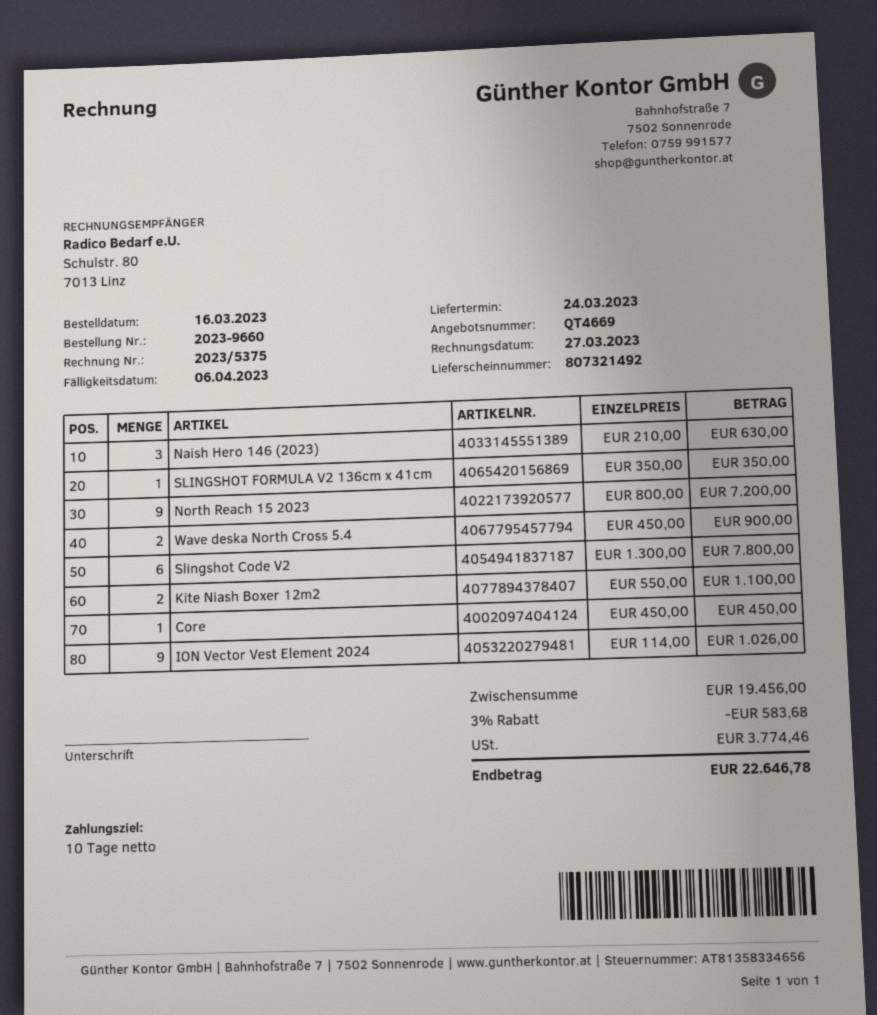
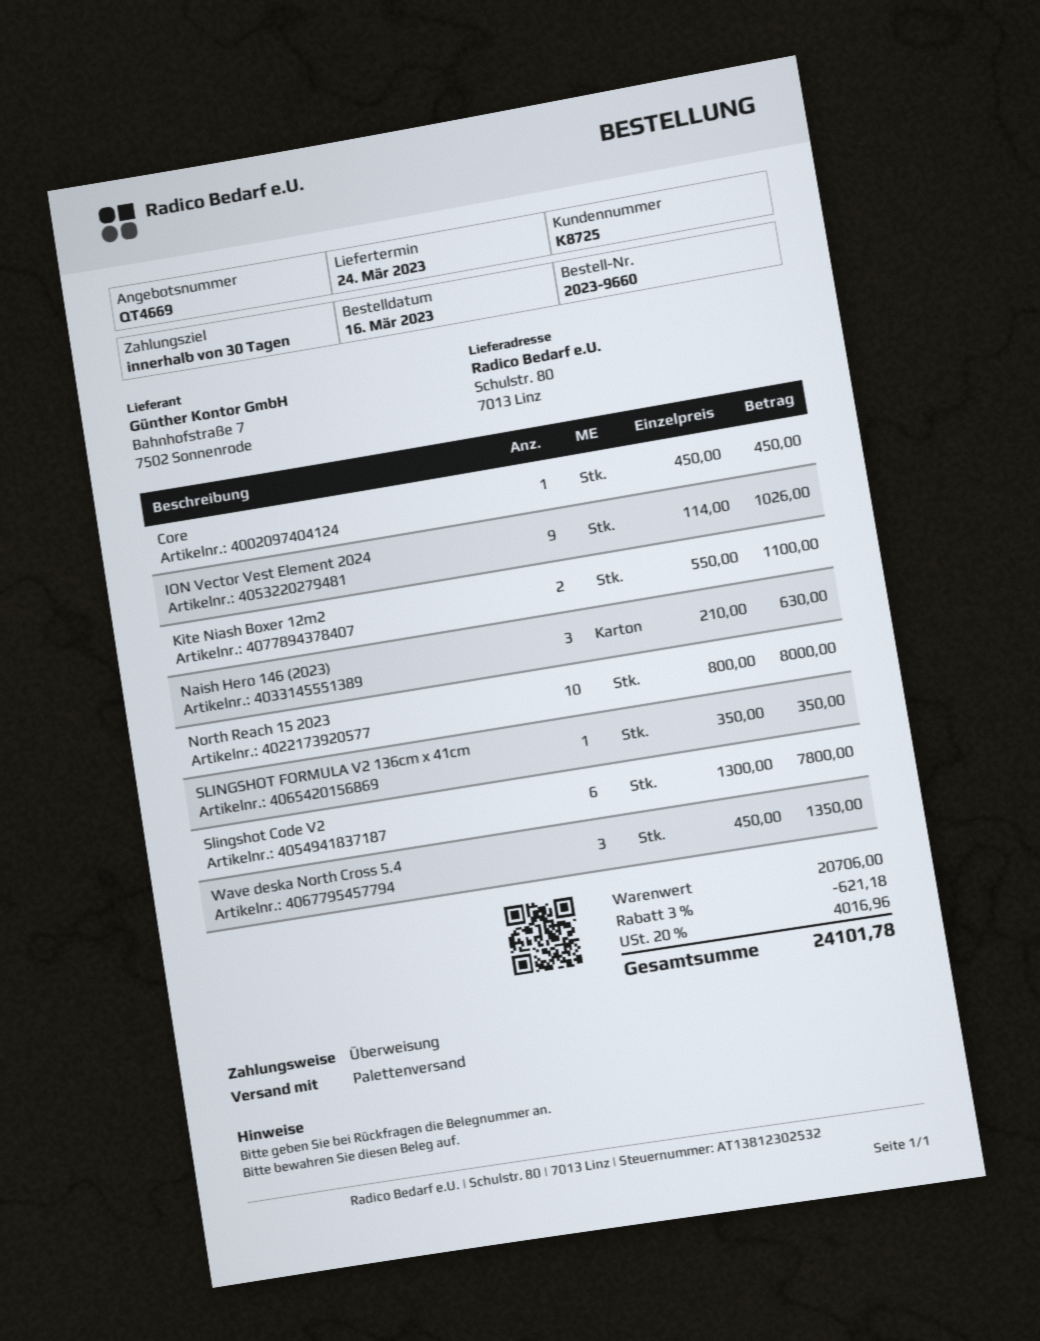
payment terms: 10 days -> 30 days
North Reach 15 2023: 9 x 800.00 = 7200.00 -> 10 x 800.00 = 8000.00
Wave deska North Cross 5.4: 2 x 450.00 = 900.00 -> 3 x 450.00 = 1350.00
subtotal: 19456.00 -> 20706.00
discount: 3% = 583.68 -> 3% = 621.18
tax: 3774.46 -> 4016.96
total: 22646.78 -> 24101.78

